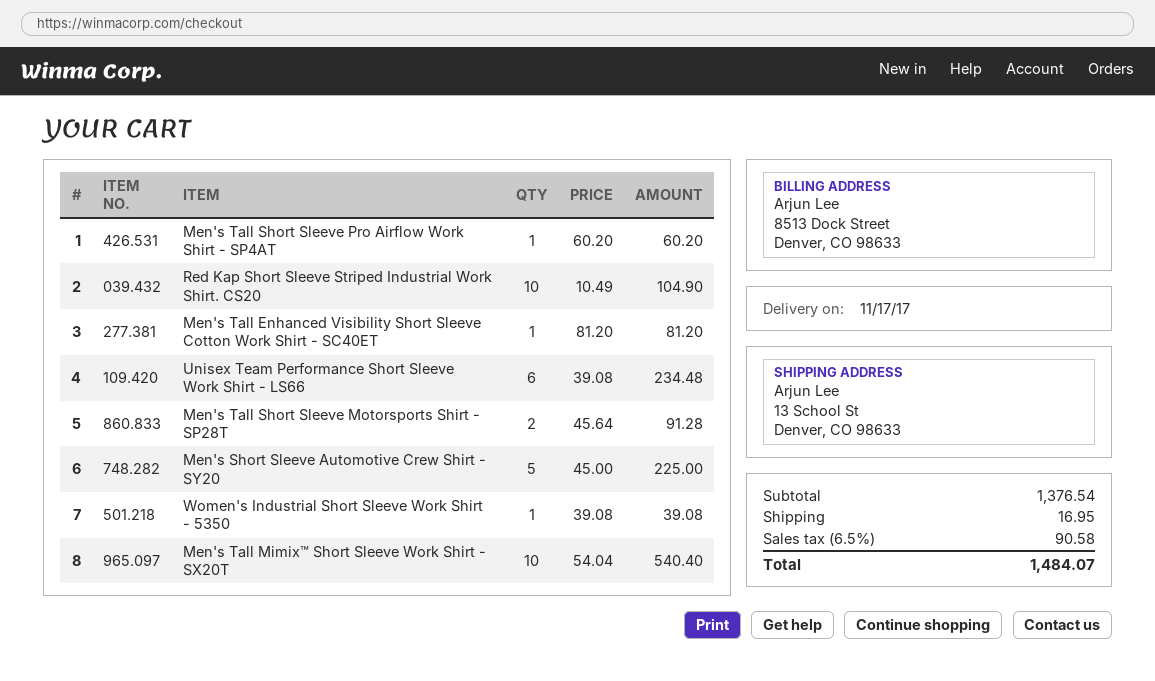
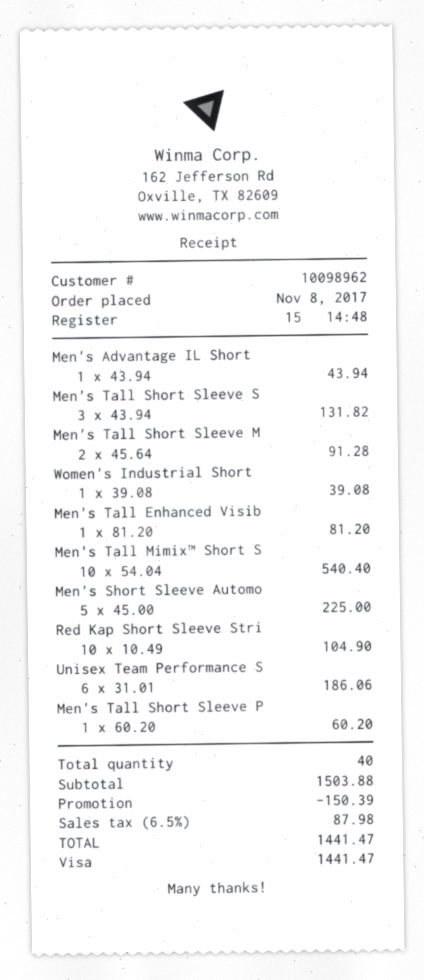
Unisex Team Performance Short Sleeve Work Shirt - LS66: 6 x 39.08 = 234.48 -> 6 x 31.01 = 186.06
Men's Advantage IL Short: none -> 1 x 43.94 = 43.94
Men's Tall Short Sleeve S: none -> 3 x 43.94 = 131.82
subtotal: 1376.54 -> 1503.88
discount: none -> 150.39
shipping: 16.95 -> none
tax: 6.5% = 90.58 -> 6.5% = 87.98
total: 1484.07 -> 1441.47

